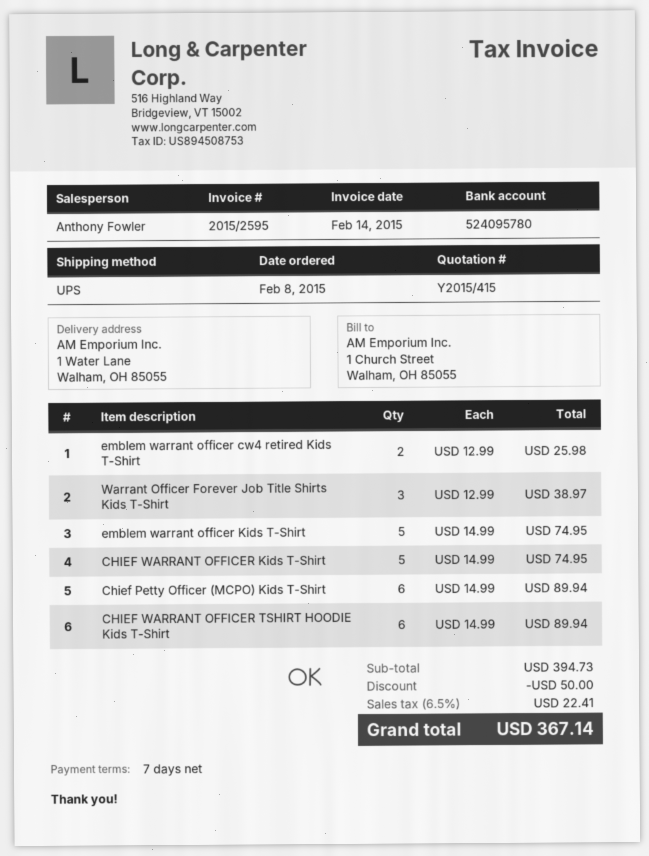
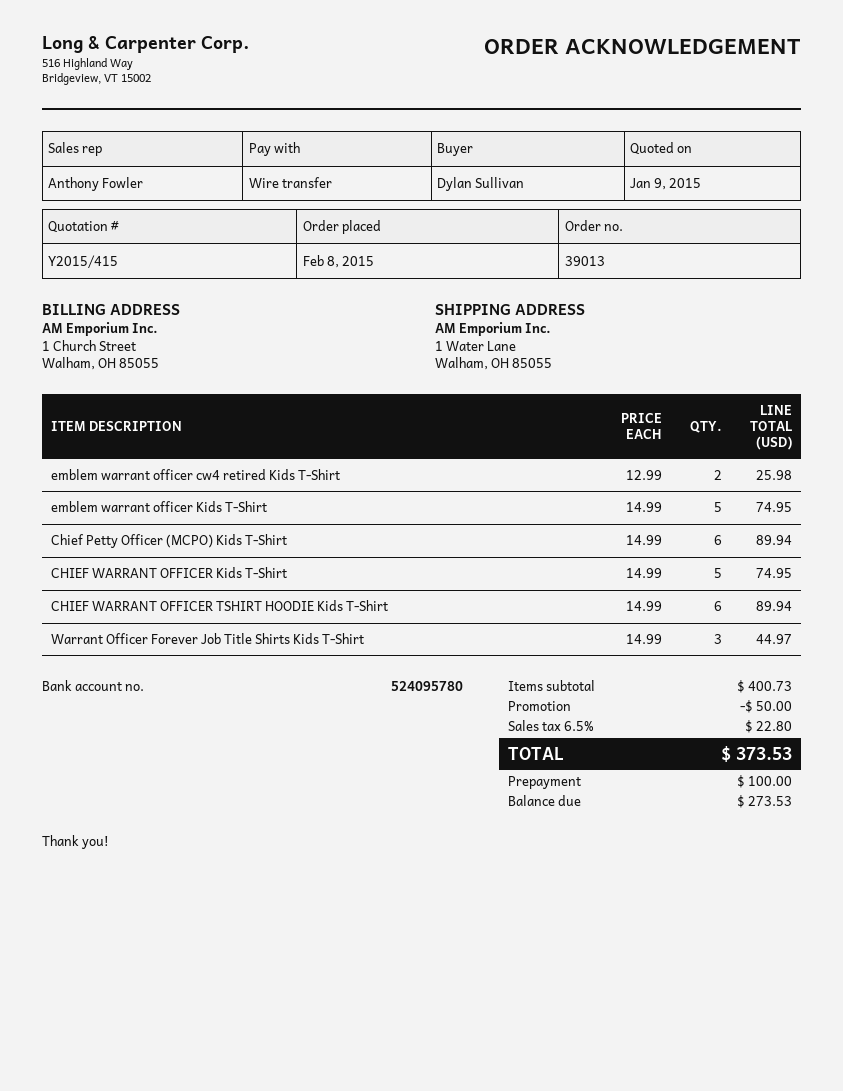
Warrant Officer Forever Job Title Shirts Kids T-Shirt: 3 x 12.99 = 38.97 -> 3 x 14.99 = 44.97
subtotal: 394.73 -> 400.73
tax: 6.5% = 22.41 -> 6.5% = 22.80
total: 367.14 -> 373.53

